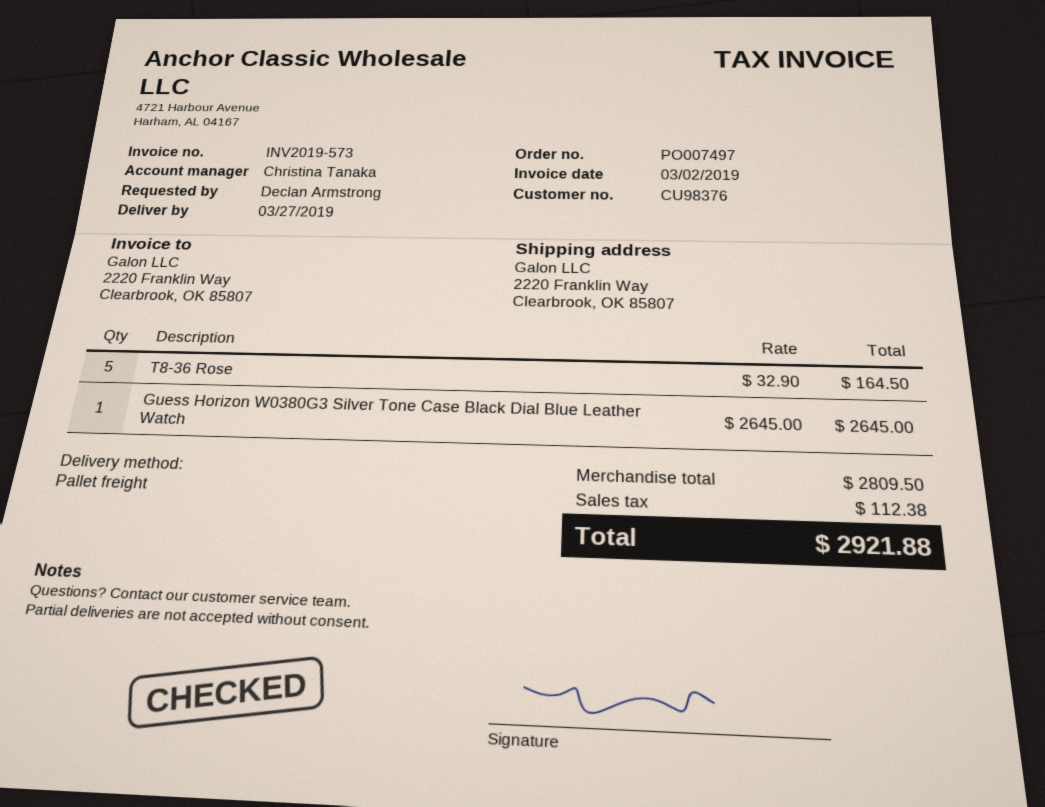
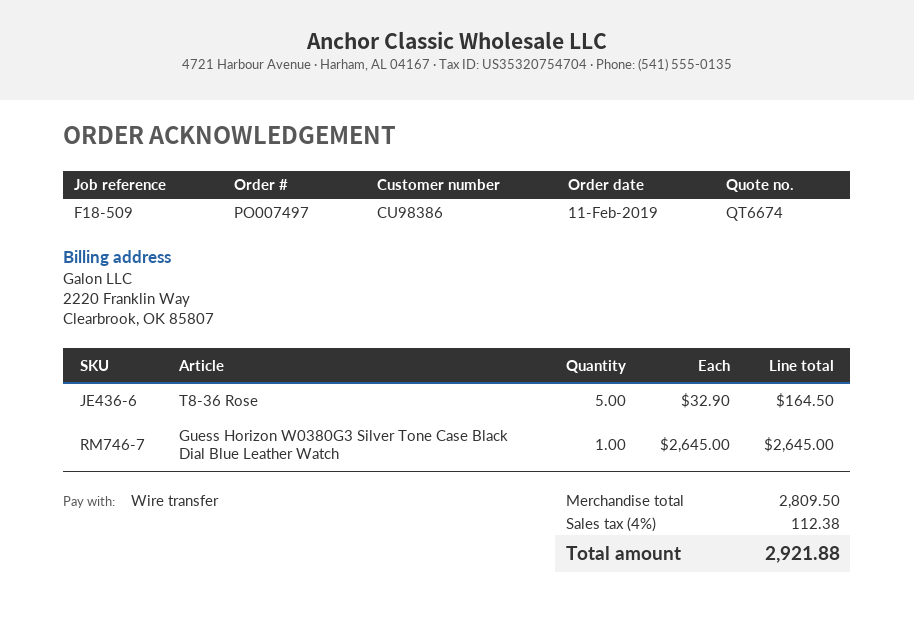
customer number: CU98376 -> CU98386

